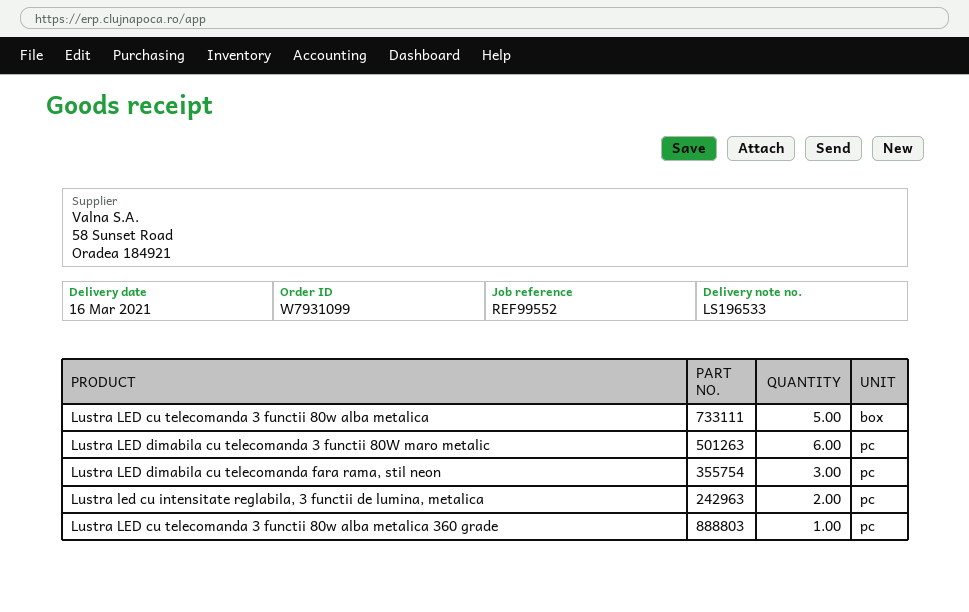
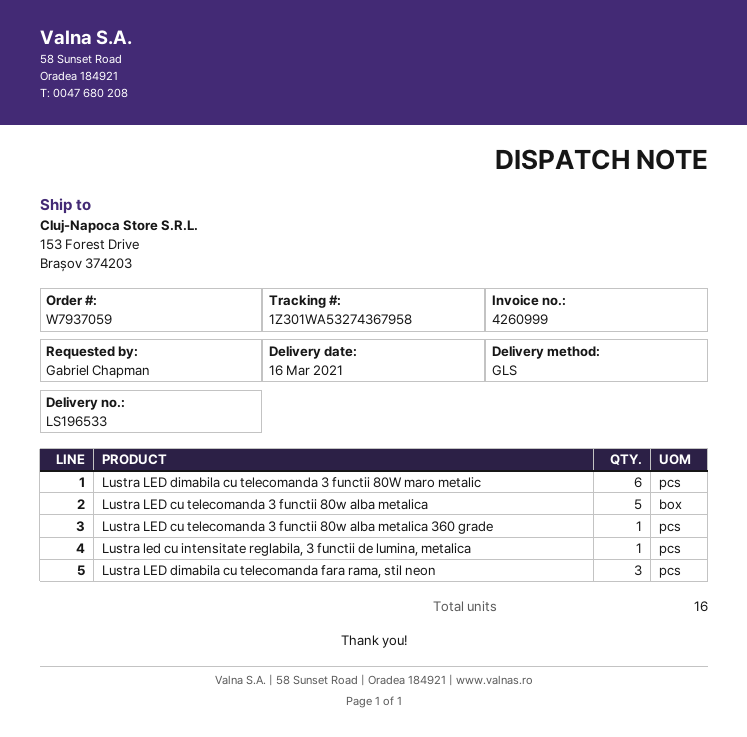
order number: W7931099 -> W7937059
Lustra led cu intensitate reglabila, 3 functii de lumina, metalica: 2 -> 1

